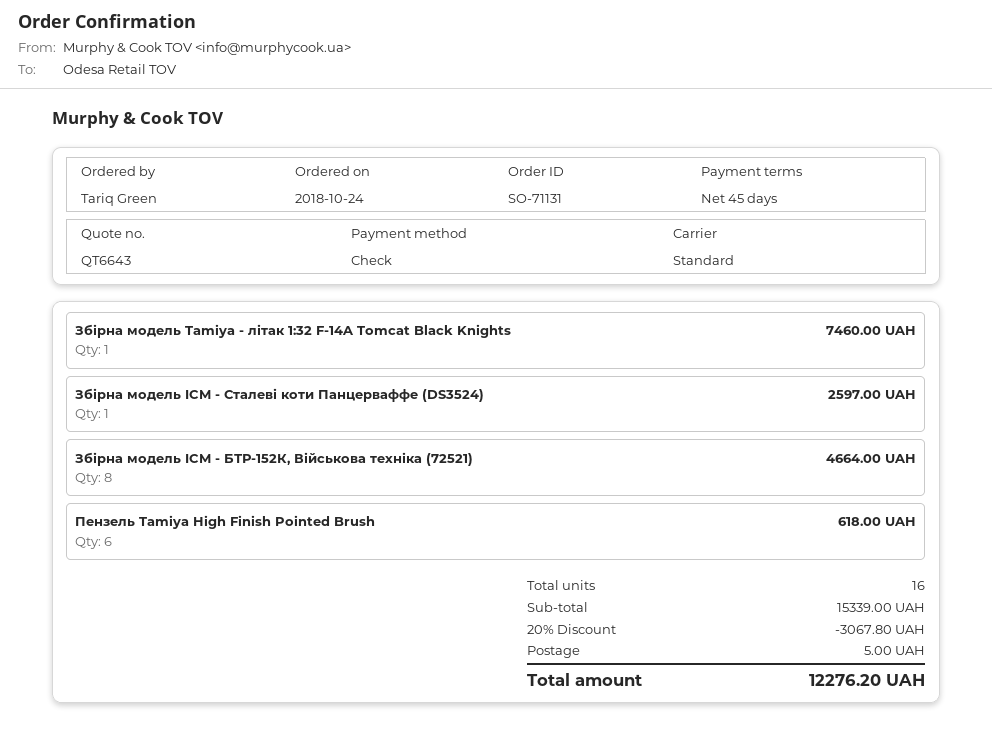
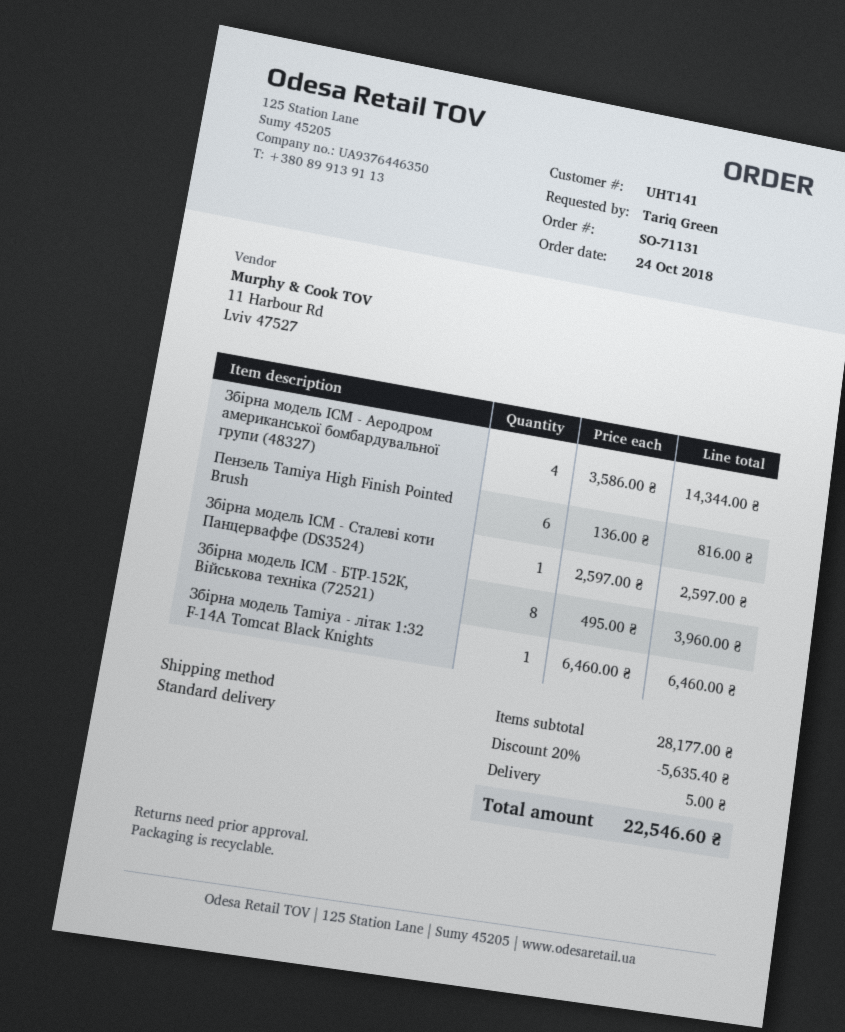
Збірна модель Tamiya - літак 1:32 F-14A Tomcat Black Knights: 1 for 7460.00 -> 1 for 6460.00
Збірна модель ICM - БТР-152К, Військова техніка (72521): 8 for 4664.00 -> 8 for 3960.00
Пензель Tamiya High Finish Pointed Brush: 6 for 618.00 -> 6 for 816.00
Збірна модель ICM - Аеродром американської бомбардувальної групи (48327): none -> 4 for 14344.00
subtotal: 15339.00 -> 28177.00
discount: 20% = 3067.80 -> 20% = 5635.40
total: 12276.20 -> 22546.60

